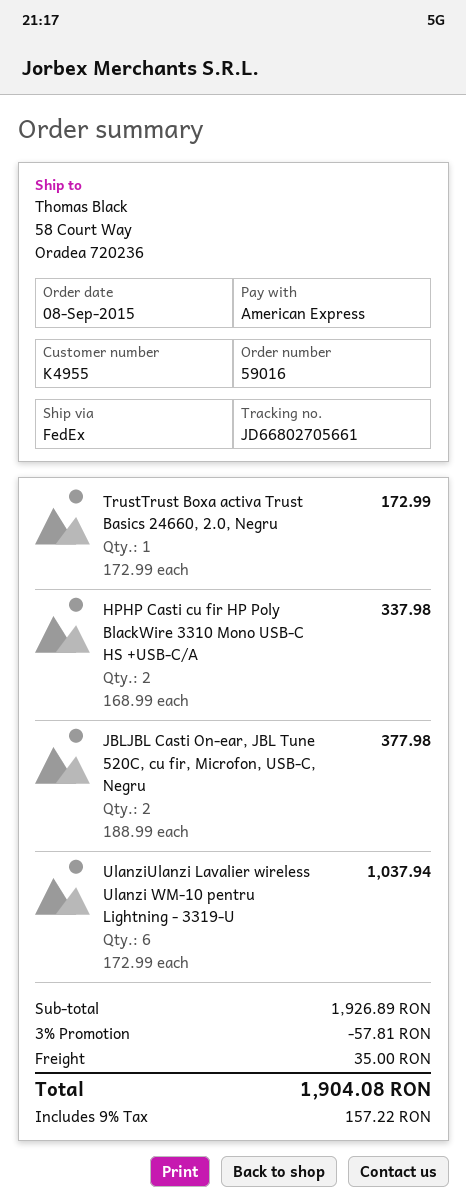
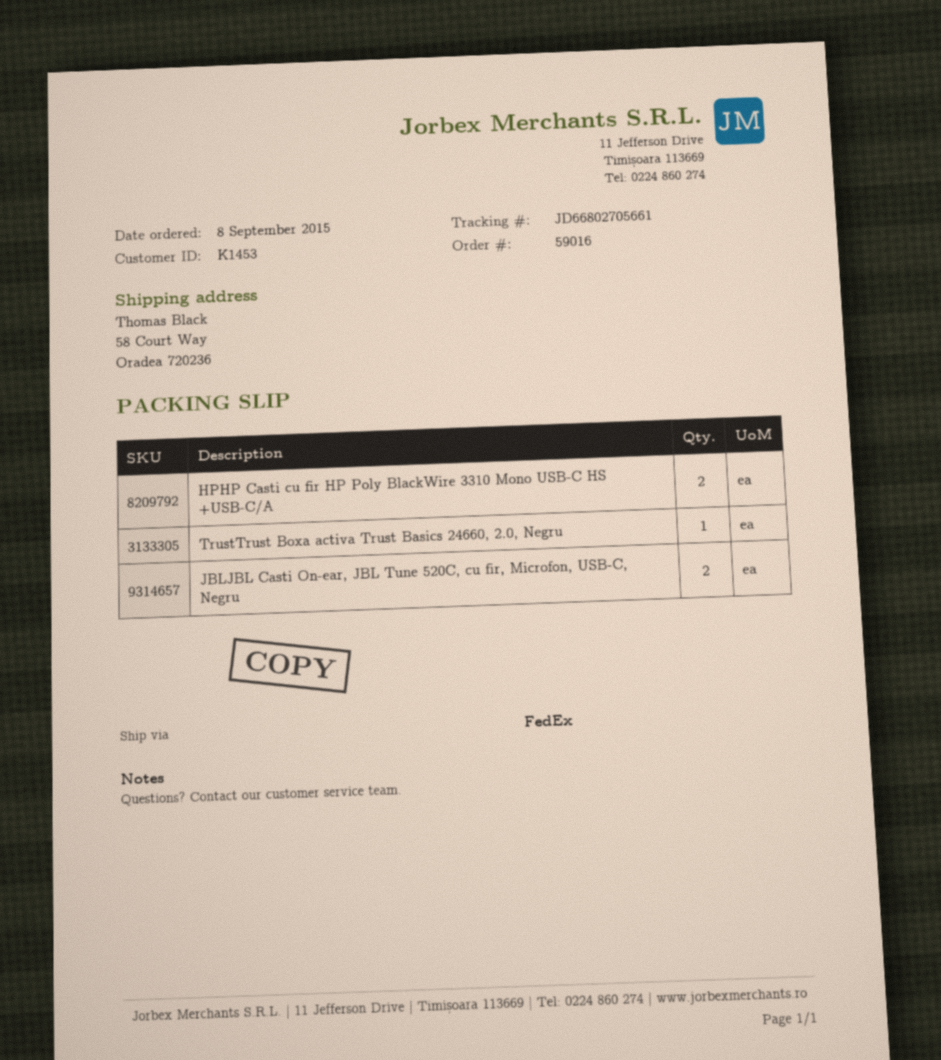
customer number: K4955 -> K1453
UlanziUlanzi Lavalier wireless Ulanzi WM-10 pentru Lightning - 3319-U: 6 -> none

